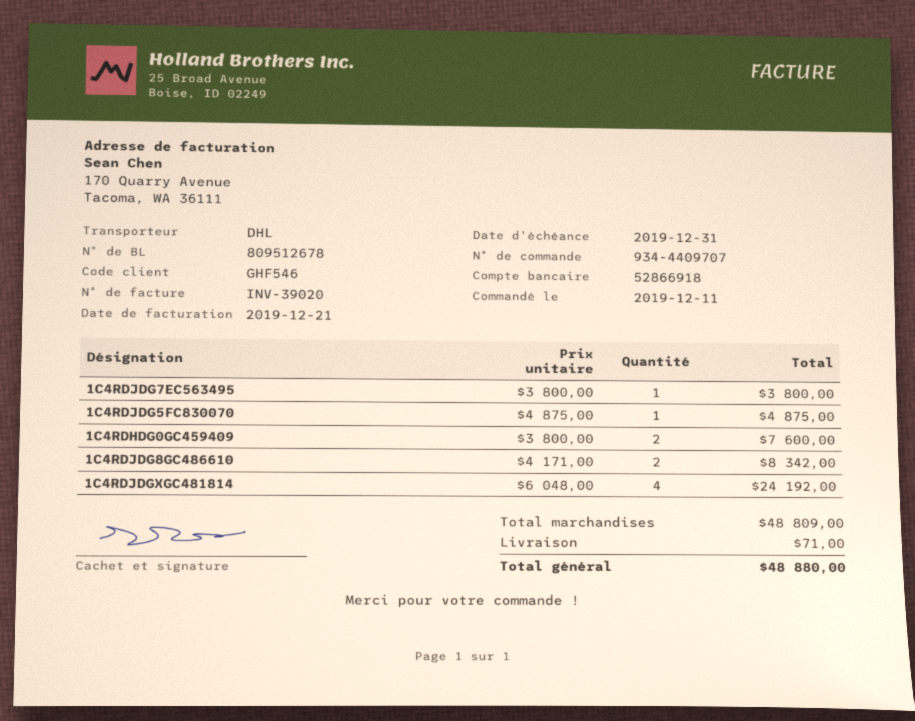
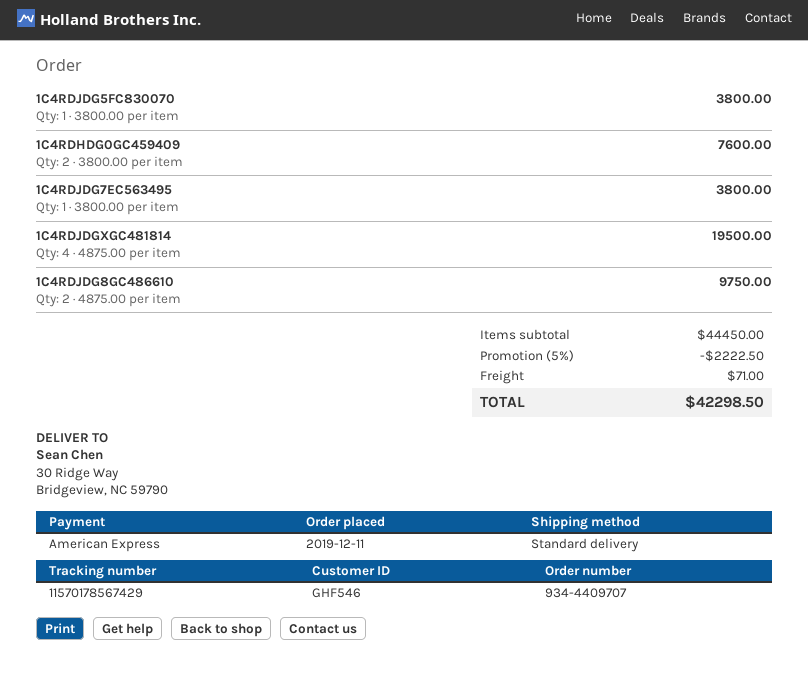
shipping method: DHL -> standard
1C4RDJDG5FC830070: 1 x 4875.00 = 4875.00 -> 1 x 3800.00 = 3800.00
1C4RDJDG8GC486610: 2 x 4171.00 = 8342.00 -> 2 x 4875.00 = 9750.00
1C4RDJDGXGC481814: 4 x 6048.00 = 24192.00 -> 4 x 4875.00 = 19500.00
subtotal: 48809.00 -> 44450.00
discount: none -> 5% = 2222.50
total: 48880.00 -> 42298.50

